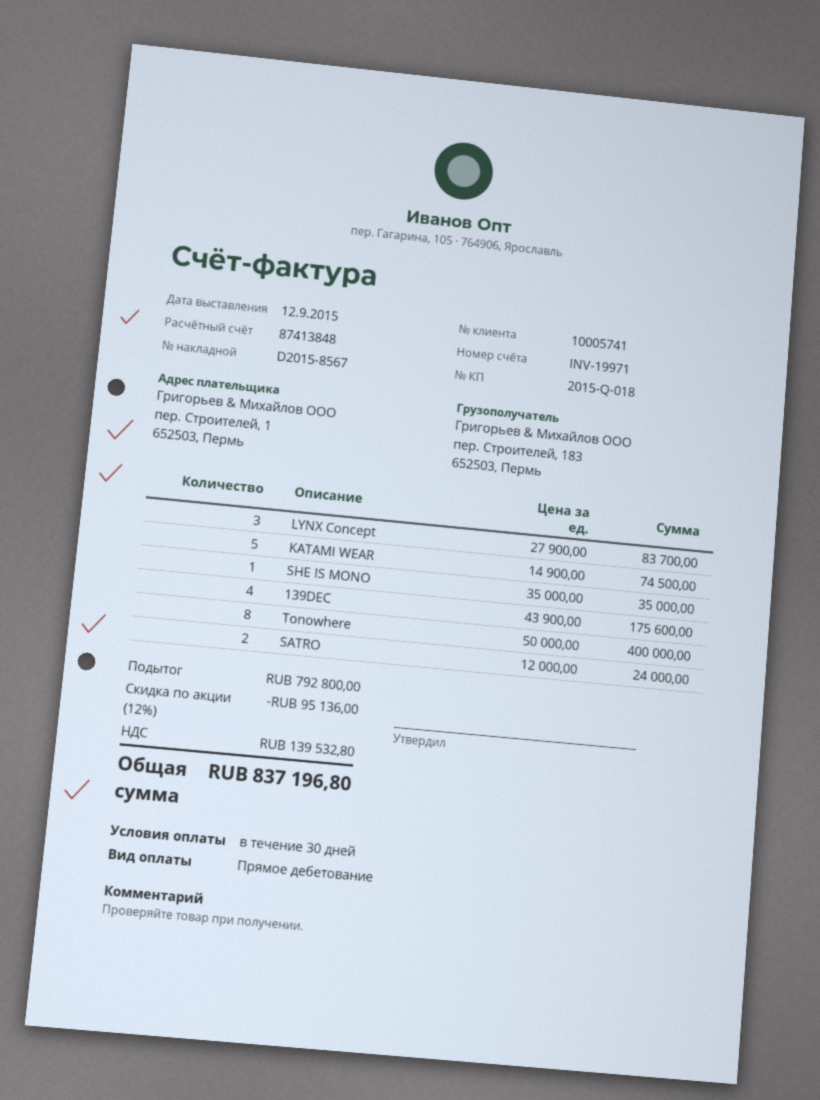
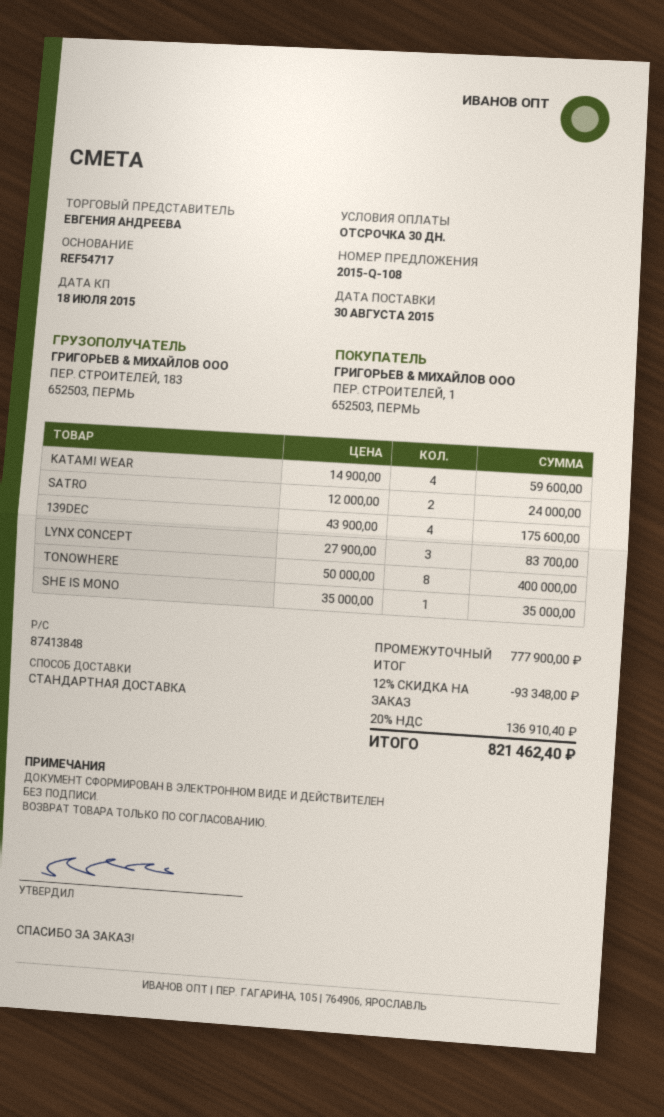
quote number: 2015-Q-018 -> 2015-Q-108
KATAMI WEAR: 5 x 14900.00 = 74500.00 -> 4 x 14900.00 = 59600.00
subtotal: 792800.00 -> 777900.00
discount: 12% = 95136.00 -> 12% = 93348.00
tax: 139532.80 -> 136910.40
total: 837196.80 -> 821462.40

